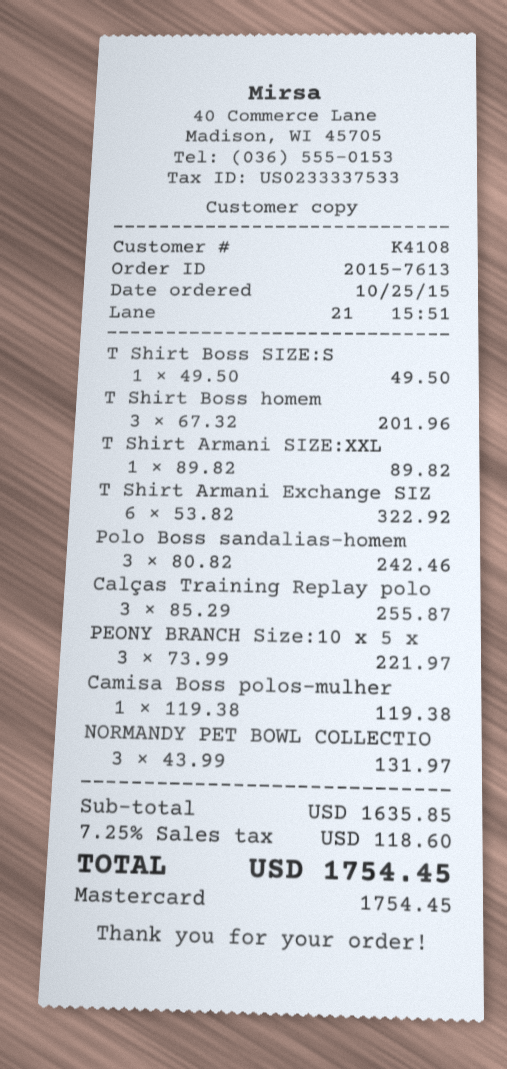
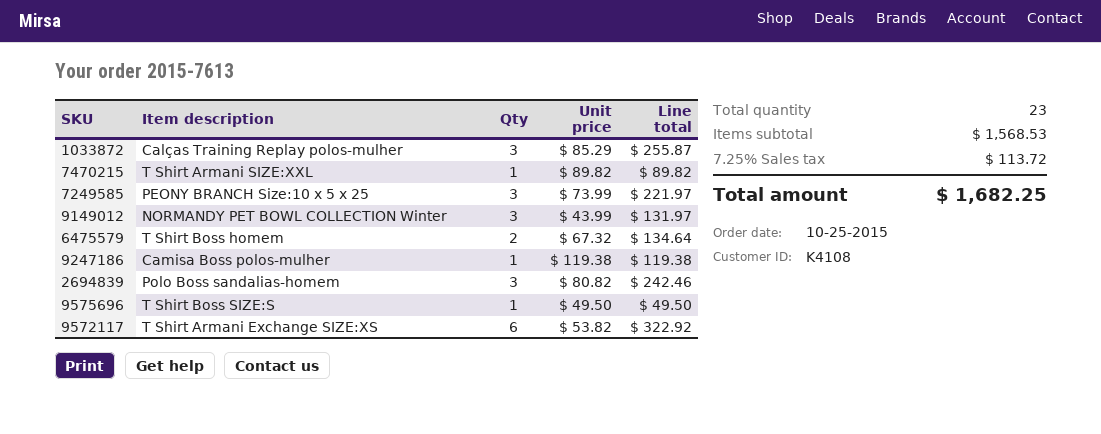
T Shirt Boss homem: 3 x 67.32 = 201.96 -> 2 x 67.32 = 134.64
subtotal: 1635.85 -> 1568.53
tax: 7.25% = 118.60 -> 7.25% = 113.72
total: 1754.45 -> 1682.25

